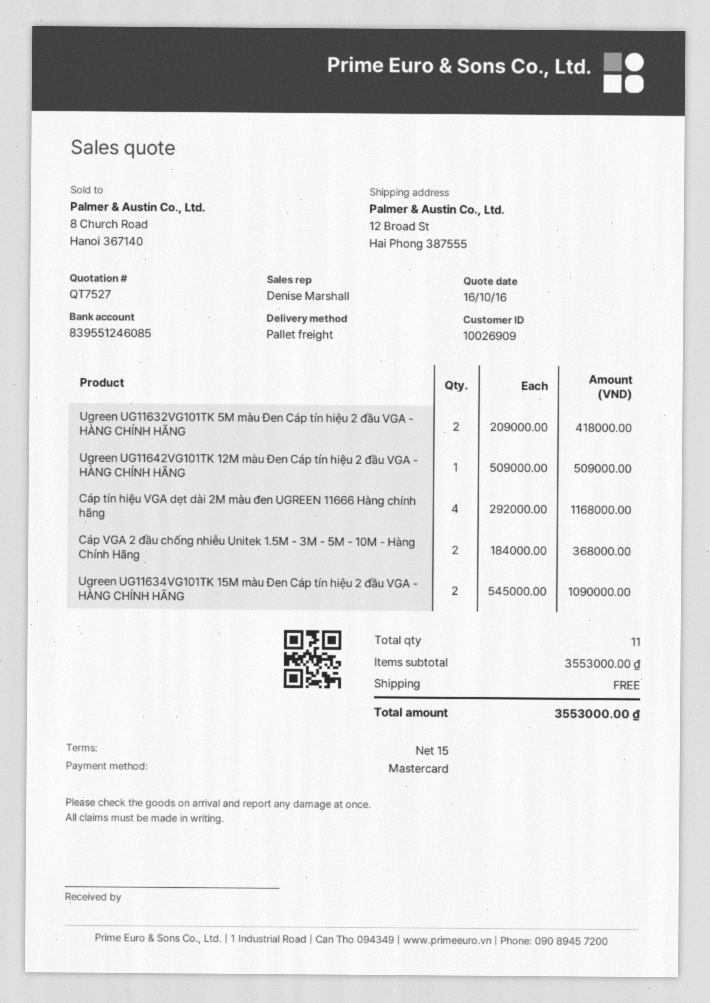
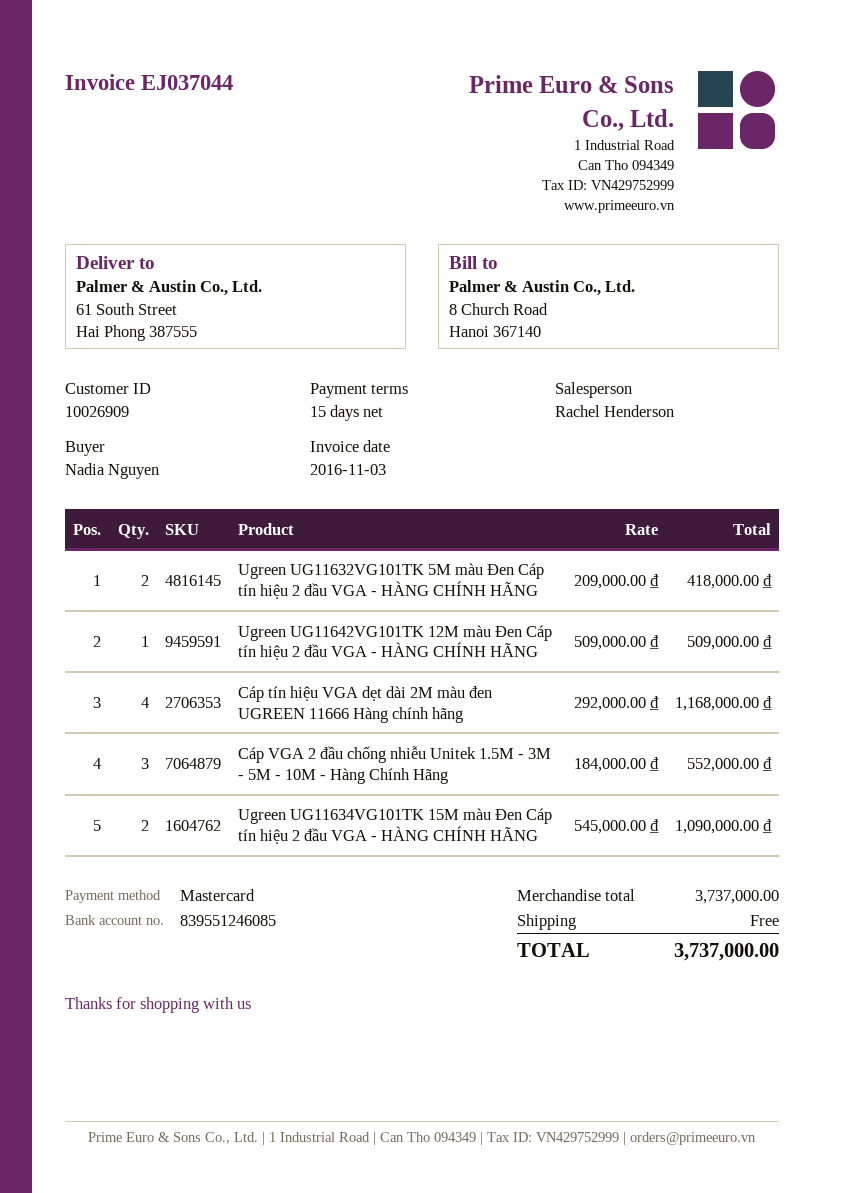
sales rep: Denise Marshall -> Rachel Henderson
ship to: 12 Broad St, Hai Phong 387555 -> 61 South Street, Hai Phong 387555
Cáp VGA 2 đầu chống nhiễu Unitek 1.5M - 3M - 5M - 10M - Hàng Chính Hãng: 2 x 184000.00 = 368000.00 -> 3 x 184000.00 = 552000.00
subtotal: 3553000.00 -> 3737000.00
total: 3553000.00 -> 3737000.00

